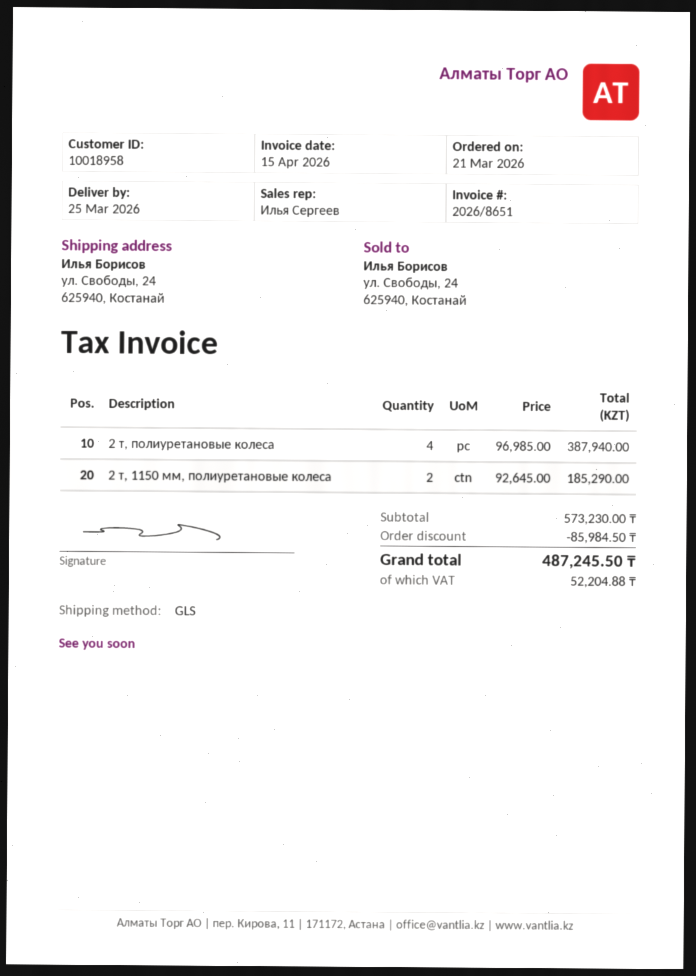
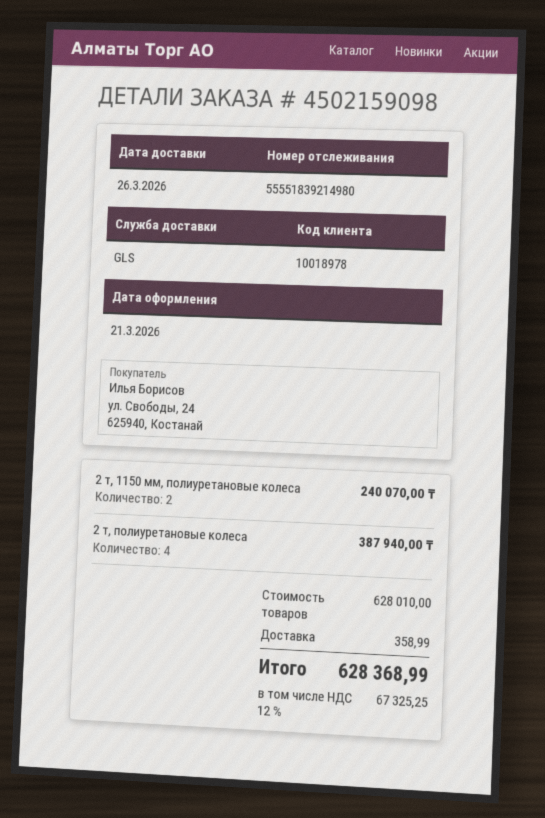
delivery date: 2026-03-25 -> 2026-03-26
customer number: 10018958 -> 10018978
2 т, 1150 мм, полиуретановые колеса: 2 for 185290.00 -> 2 for 240070.00
subtotal: 573230.00 -> 628010.00
discount: 85984.50 -> none
shipping: none -> 358.99
tax: 52204.88 -> 67325.25
total: 487245.50 -> 628368.99

